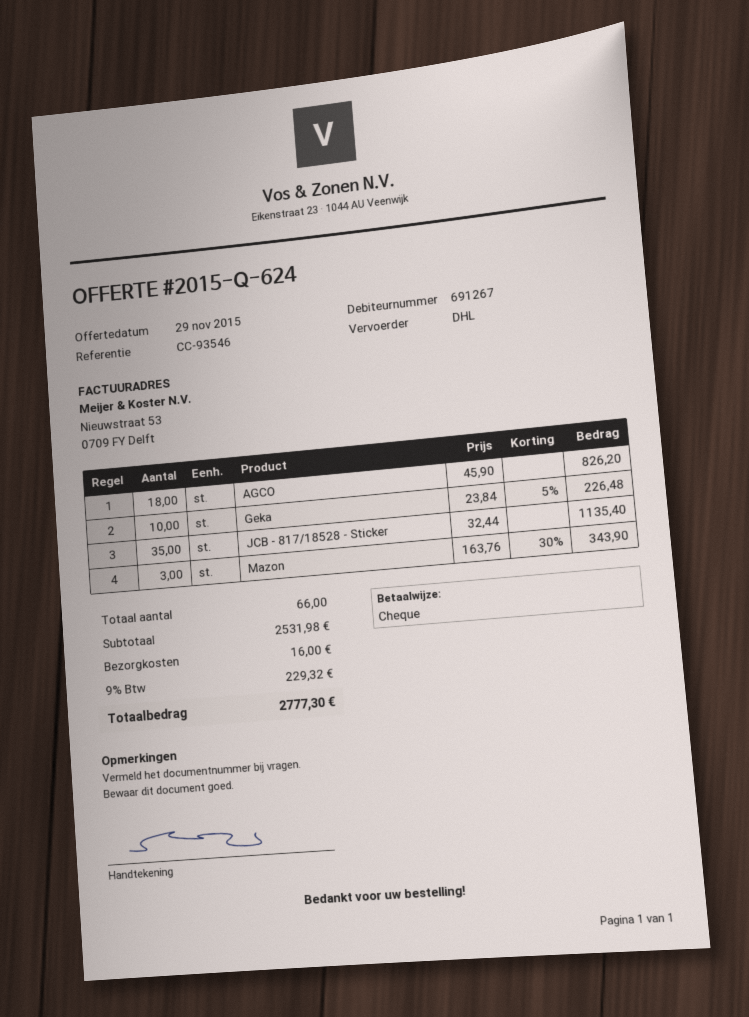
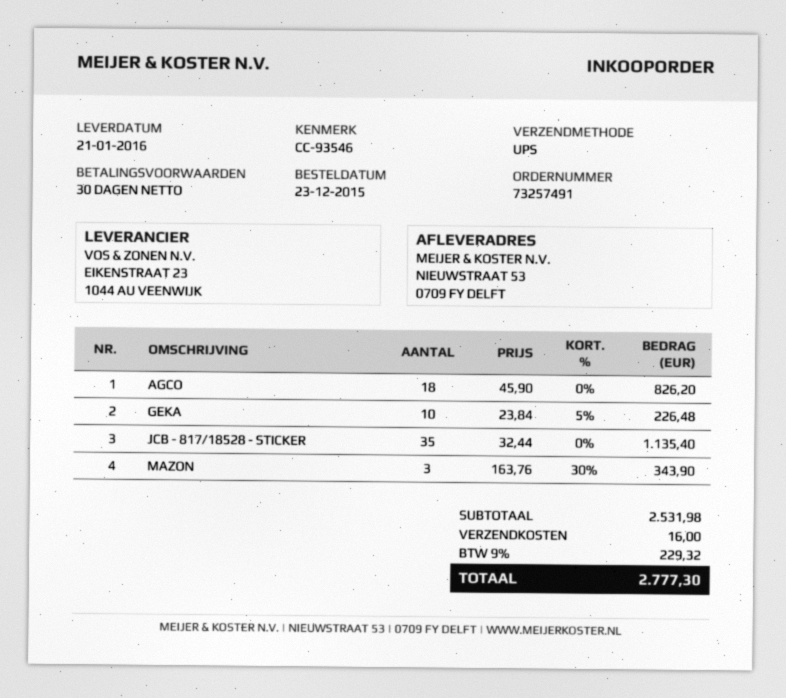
shipping method: DHL -> UPS

